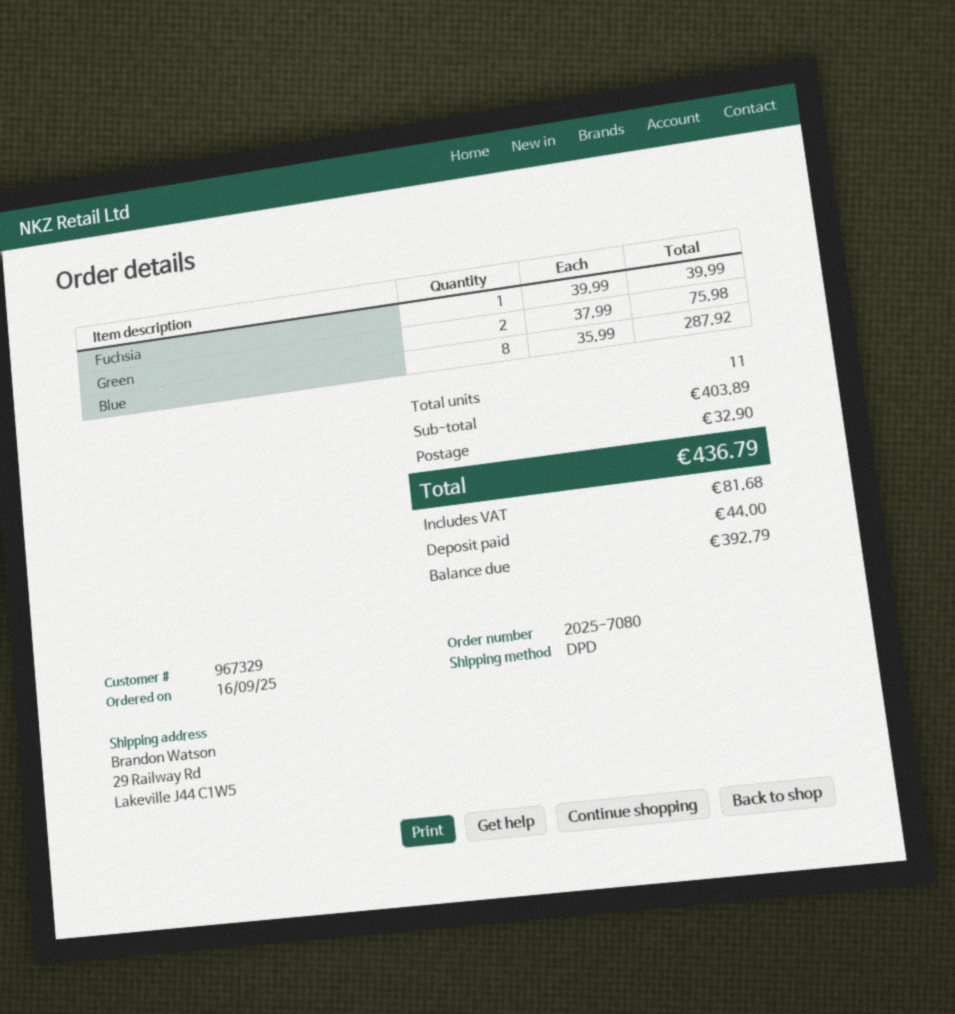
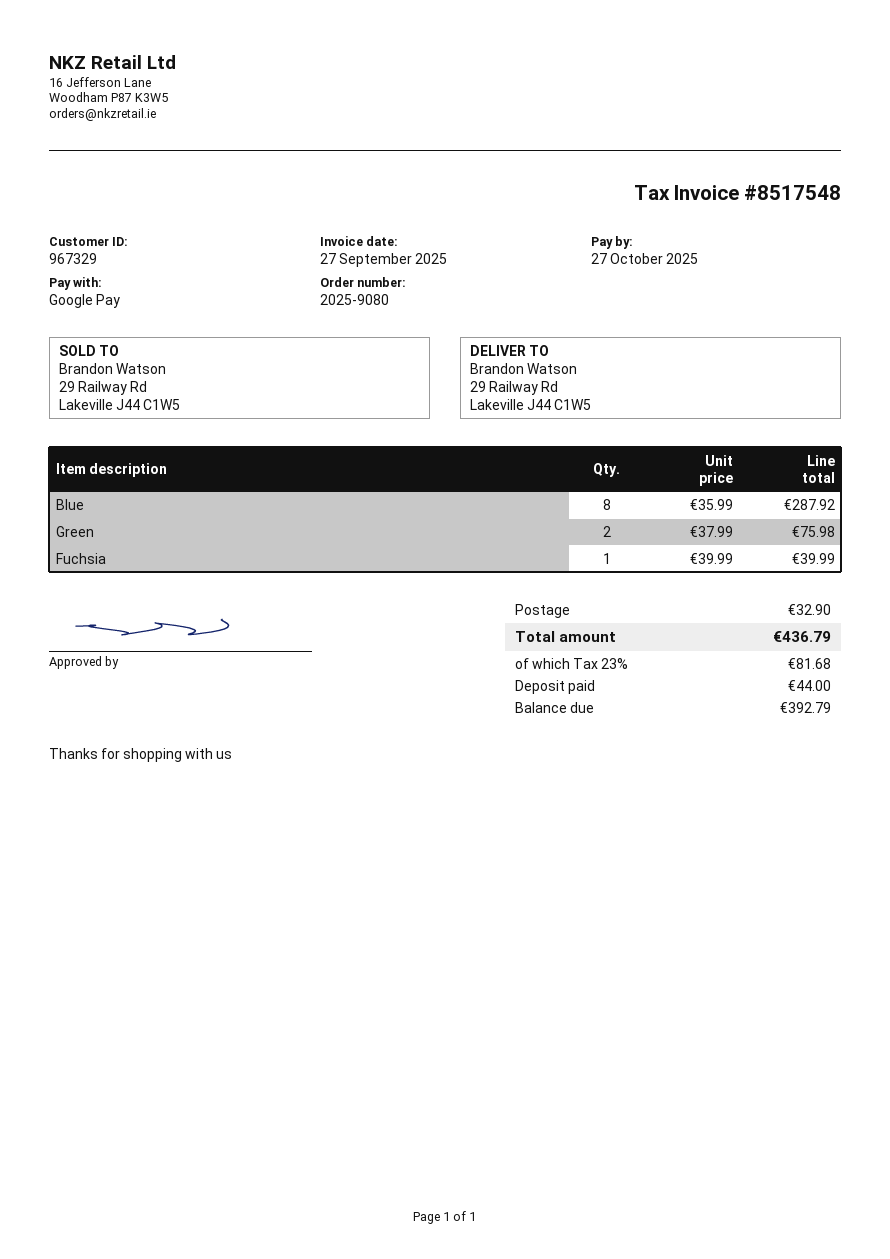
order number: 2025-7080 -> 2025-9080

